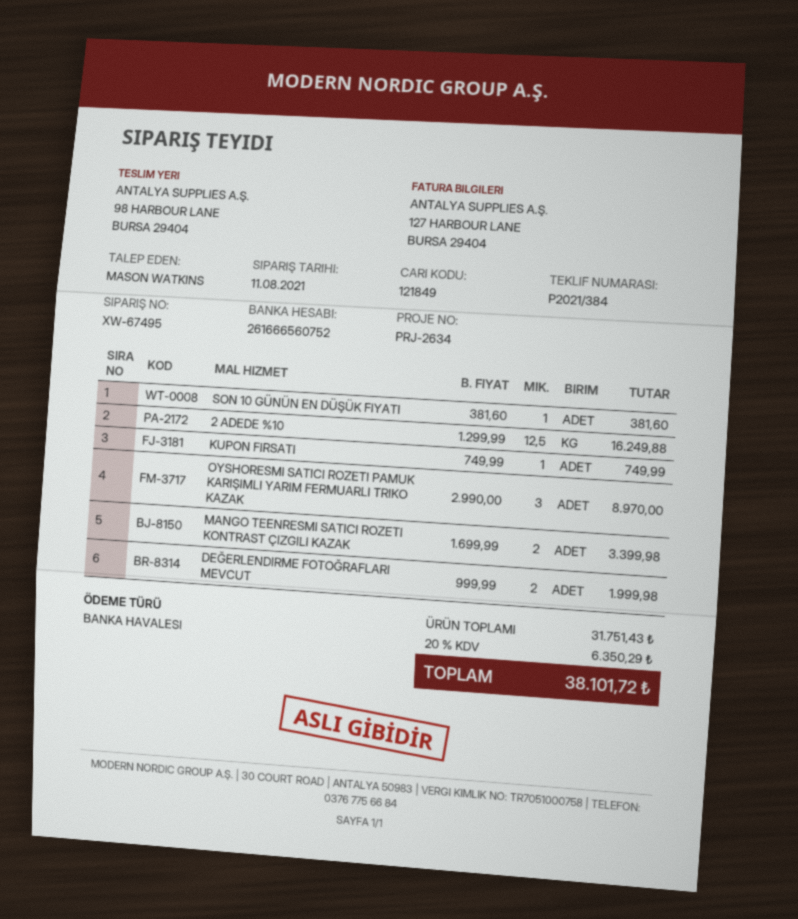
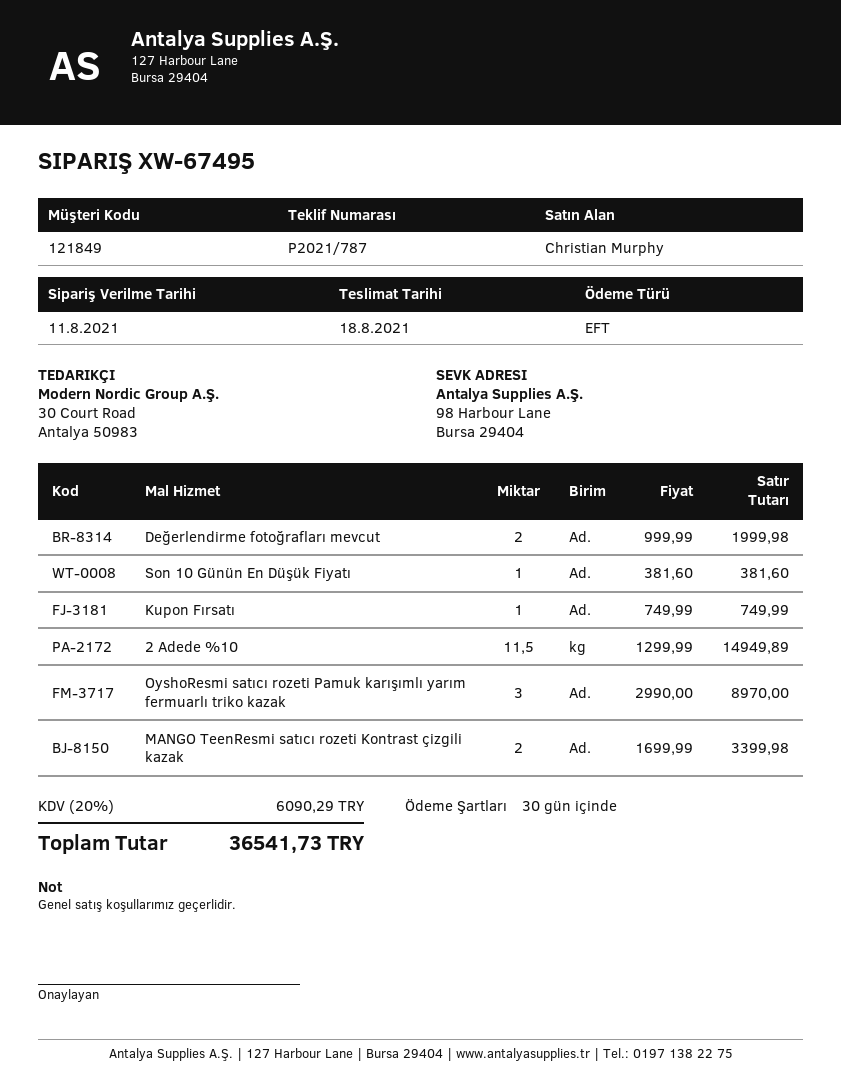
quote number: P2021/384 -> P2021/787
ordered by: MASON WATKINS -> Christian Murphy
2 ADEDE %10: 12.5 x 1299.99 = 16249.88 -> 11.5 x 1299.99 = 14949.89
tax: 20% = 6350.29 -> 20% = 6090.29
total: 38101.72 -> 36541.73

